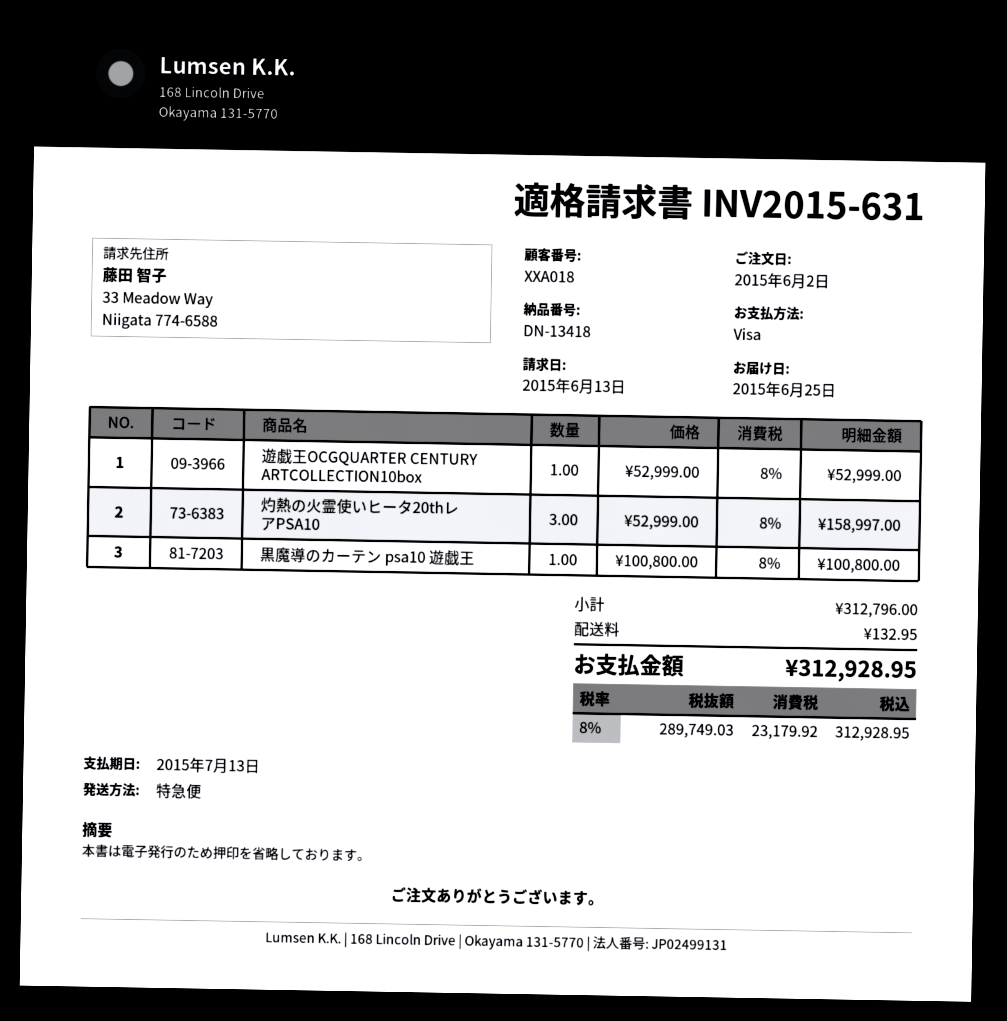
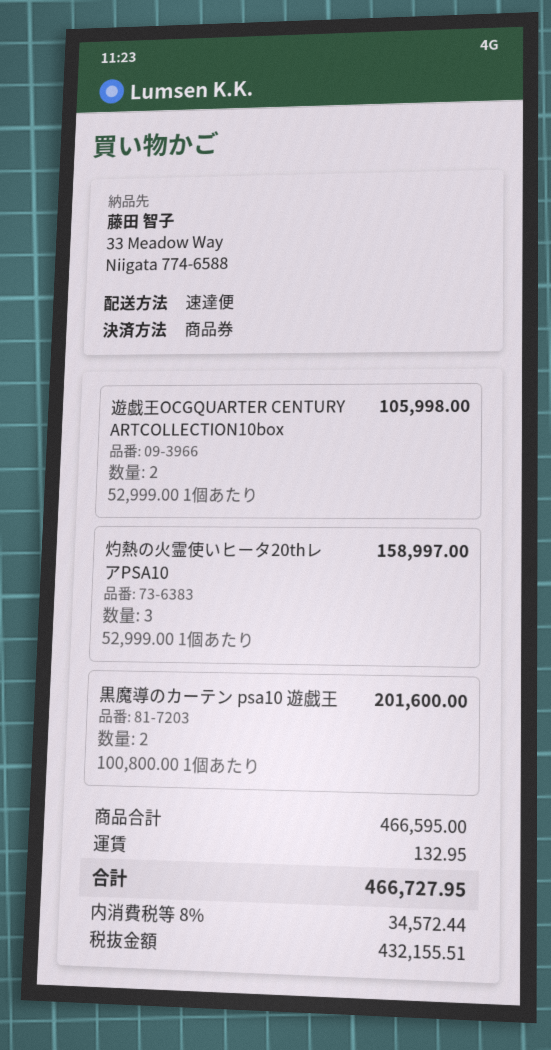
payment method: Visa -> gift card
遊戯王OCGQUARTER CENTURY ARTCOLLECTION10box: 1 x 52999.00 = 52999.00 -> 2 x 52999.00 = 105998.00
黒魔導のカーテン psa10 遊戯王: 1 x 100800.00 = 100800.00 -> 2 x 100800.00 = 201600.00
subtotal: 312796.00 -> 466595.00
net: 289749.03 -> 432155.51
tax: 8% = 23179.92 -> 8% = 34572.44
total: 312928.95 -> 466727.95

